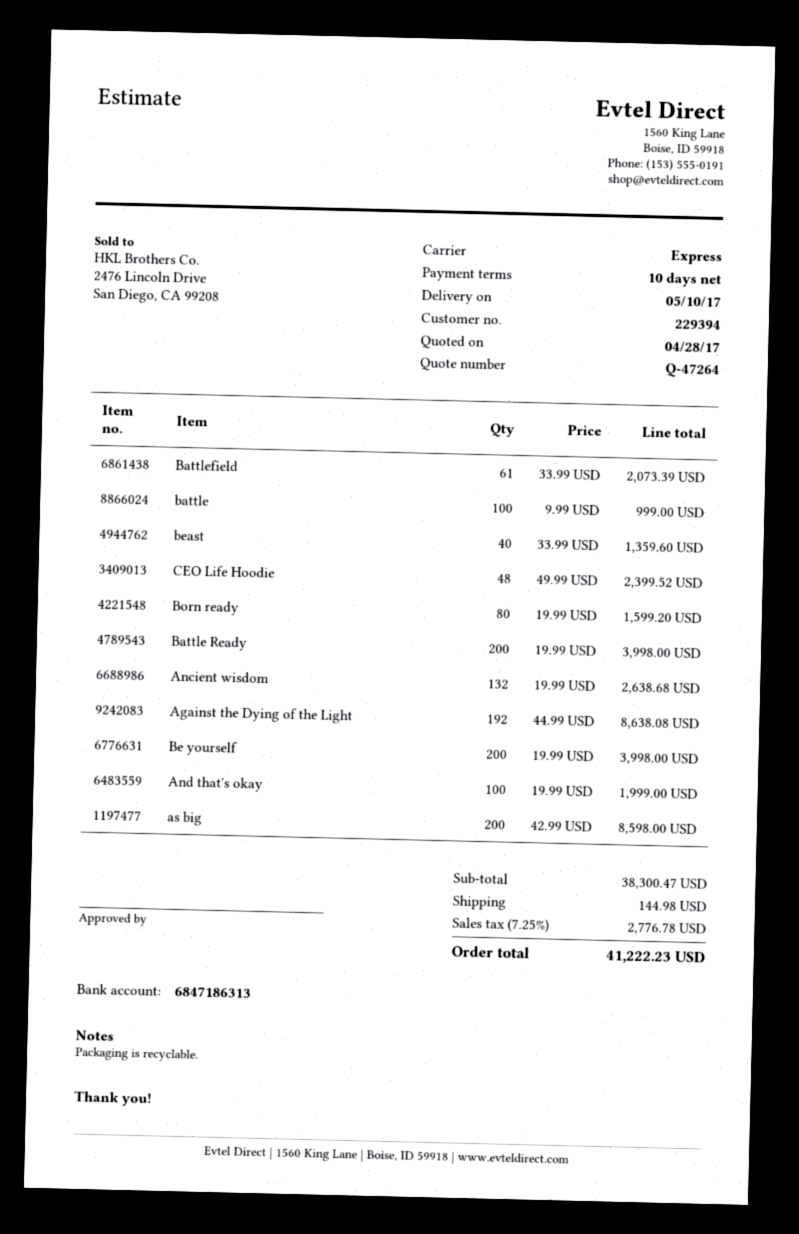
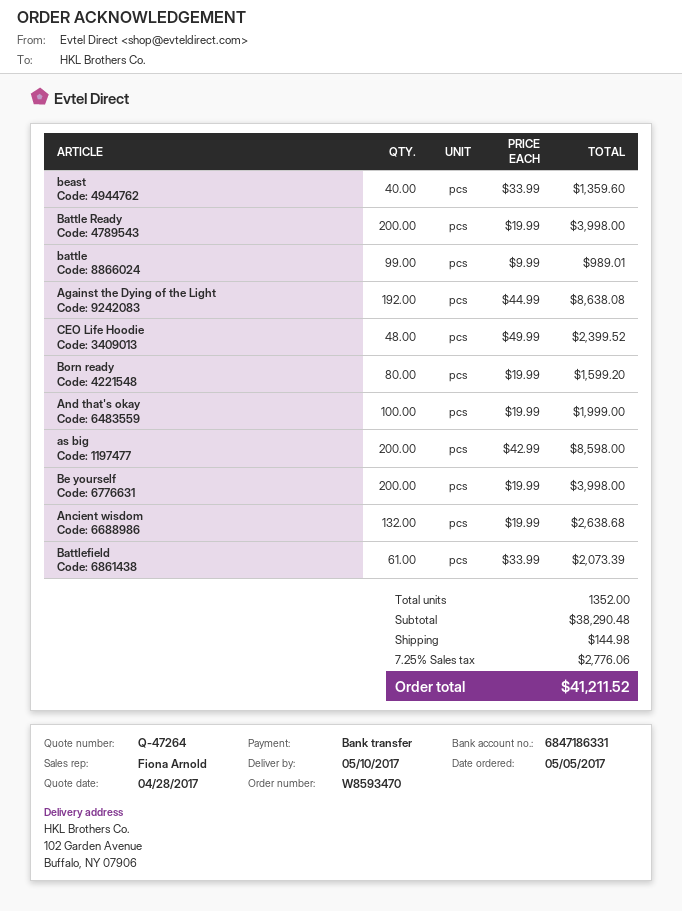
bank account: 6847186313 -> 6847186331
battle: 100 x 9.99 = 999.00 -> 99 x 9.99 = 989.01
subtotal: 38300.47 -> 38290.48
tax: 7.25% = 2776.78 -> 7.25% = 2776.06
total: 41222.23 -> 41211.52

